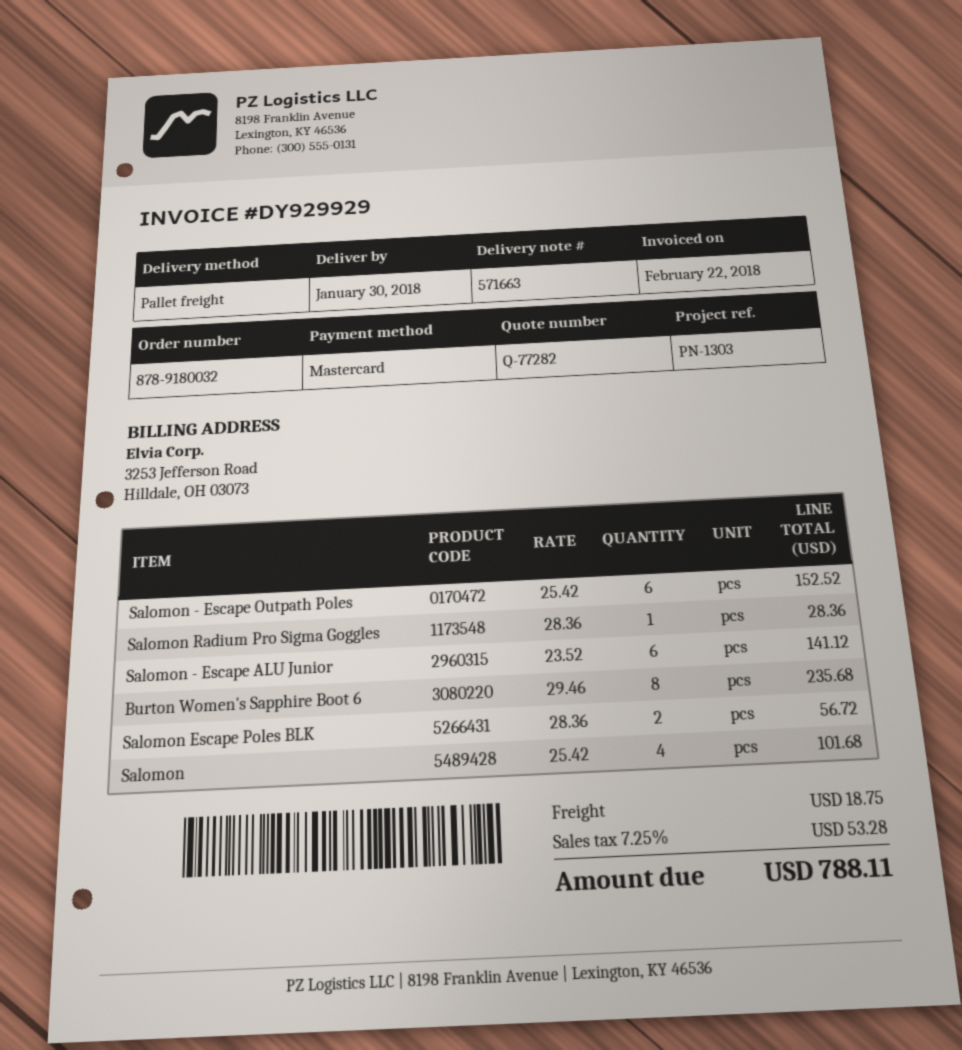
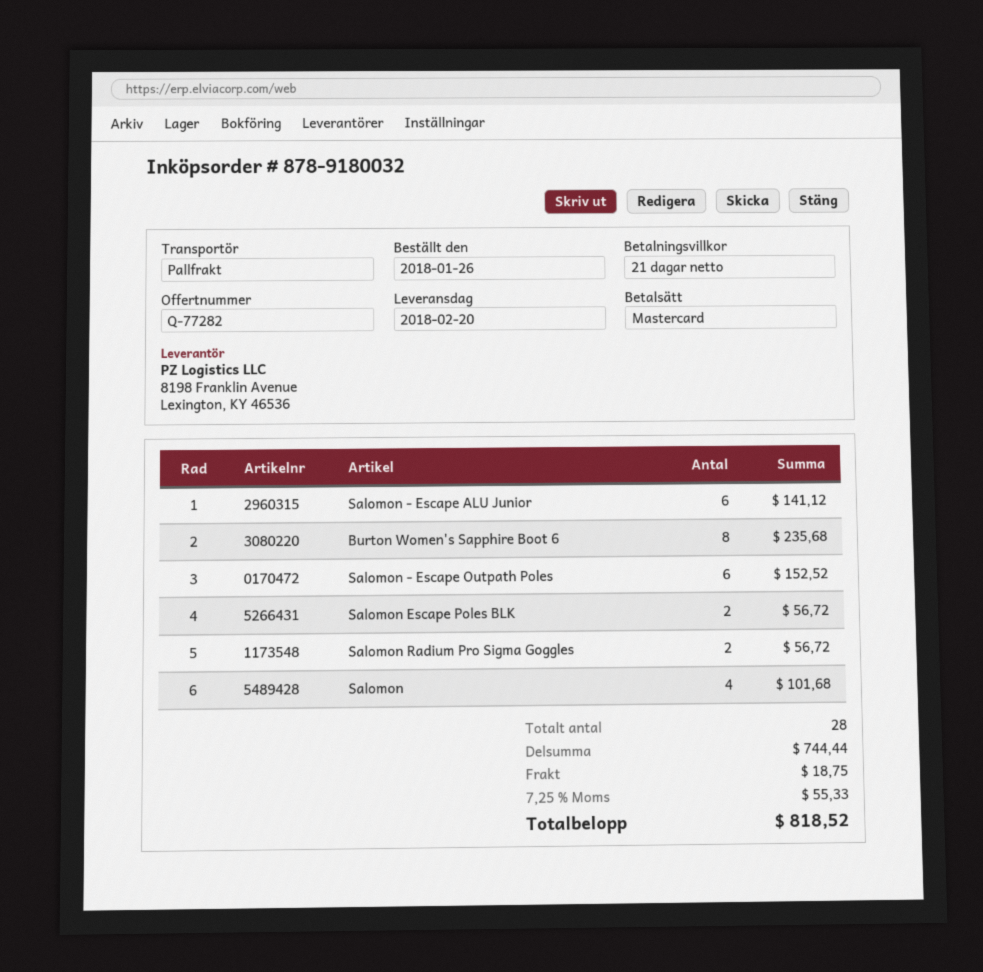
delivery date: 2018-01-30 -> 2018-02-20
Salomon Radium Pro Sigma Goggles: 1 for 28.36 -> 2 for 56.72
tax: 7.25% = 53.28 -> 7.25% = 55.33
total: 788.11 -> 818.52

